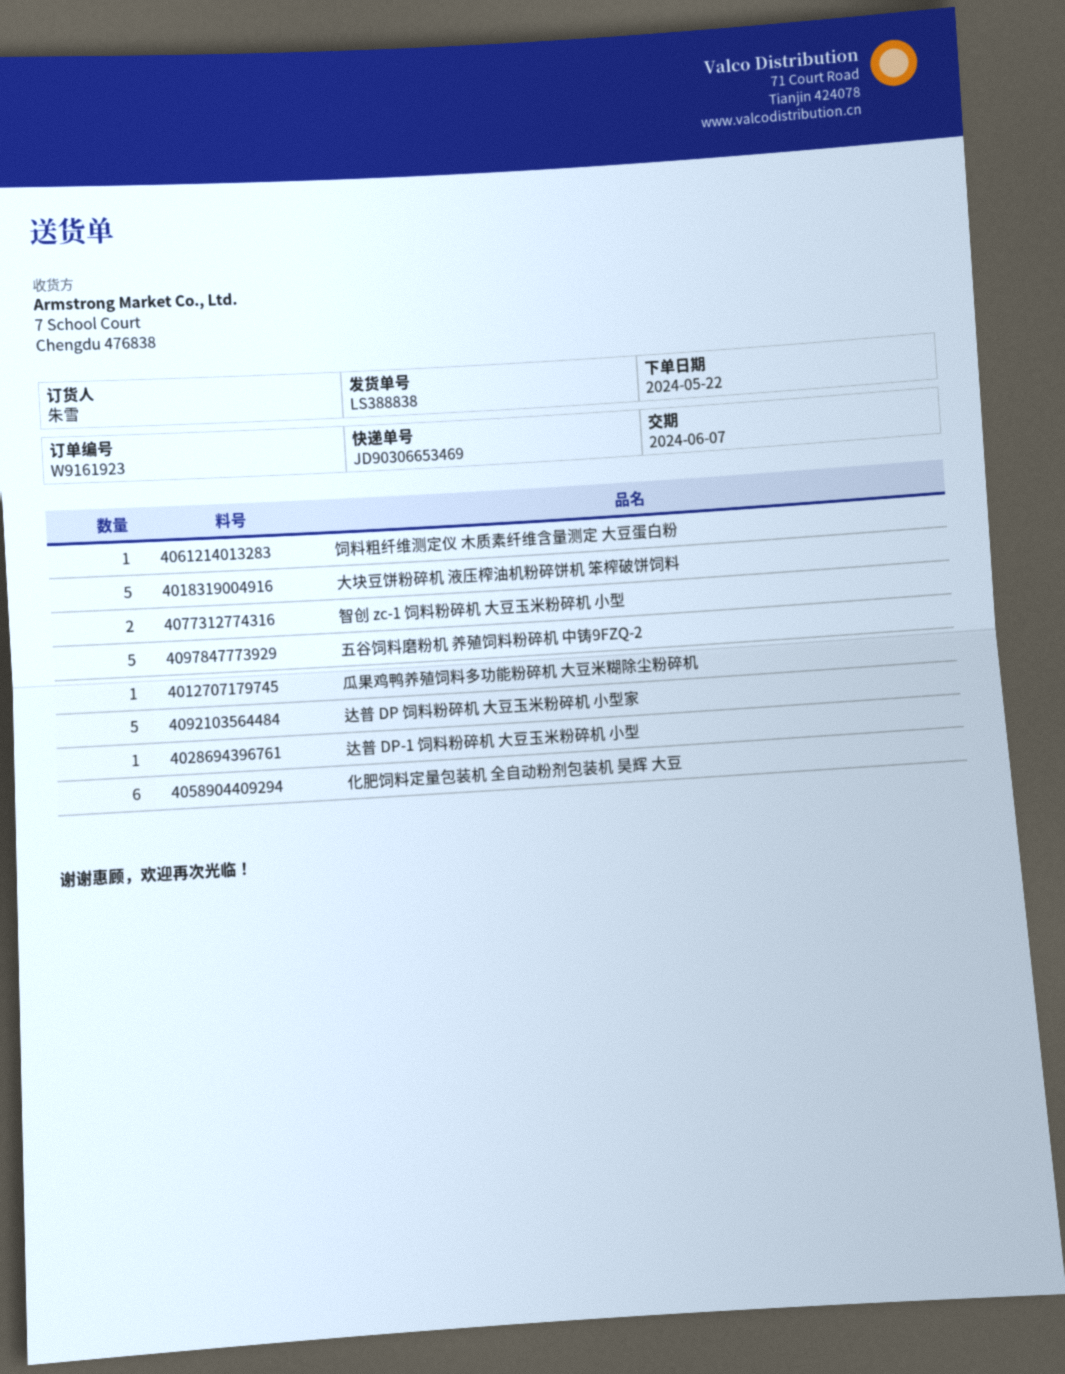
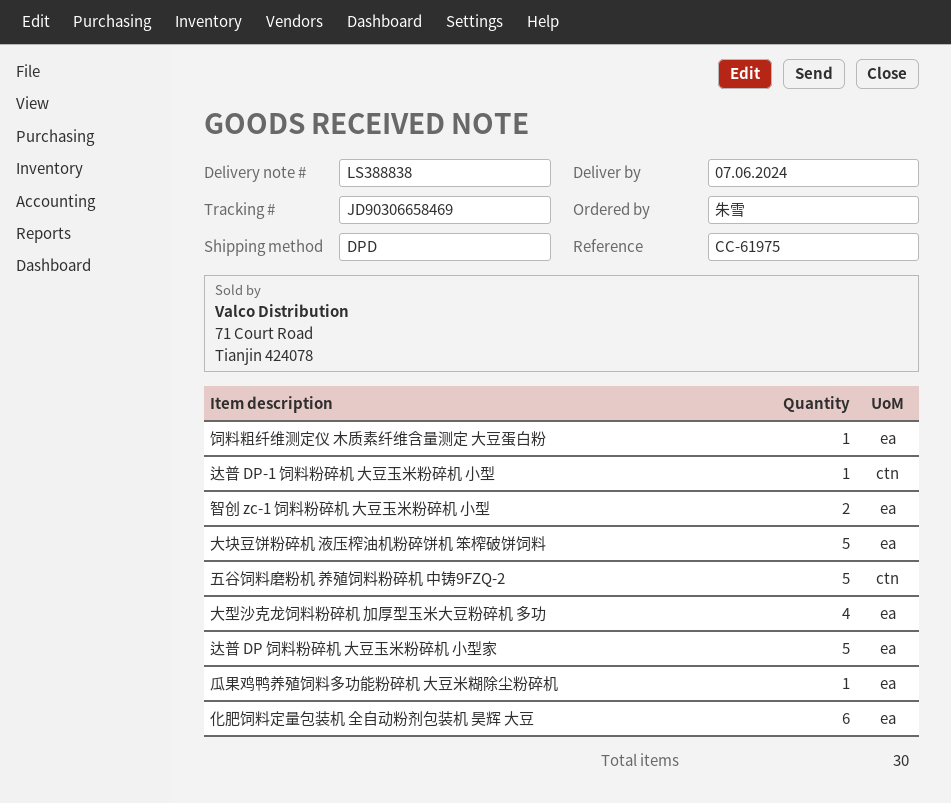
tracking number: JD90306653469 -> JD90306658469
大型沙克龙饲料粉碎机 加厚型玉米大豆粉碎机 多功: none -> 4

